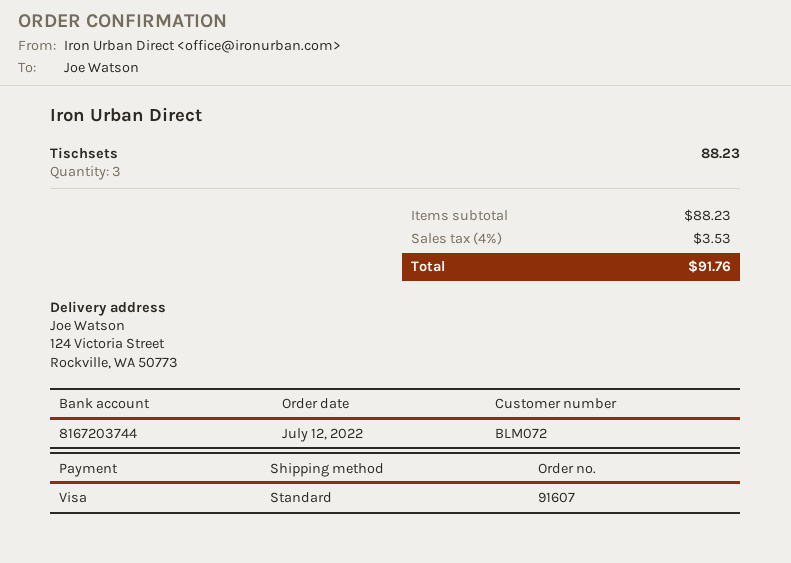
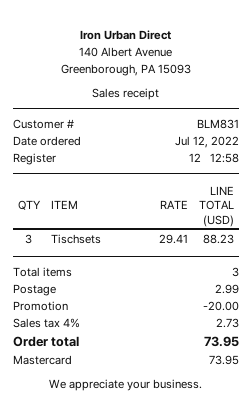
customer number: BLM072 -> BLM831
payment method: Visa -> Mastercard
discount: none -> 20.00
shipping: none -> 2.99
tax: 4% = 3.53 -> 4% = 2.73
total: 91.76 -> 73.95

